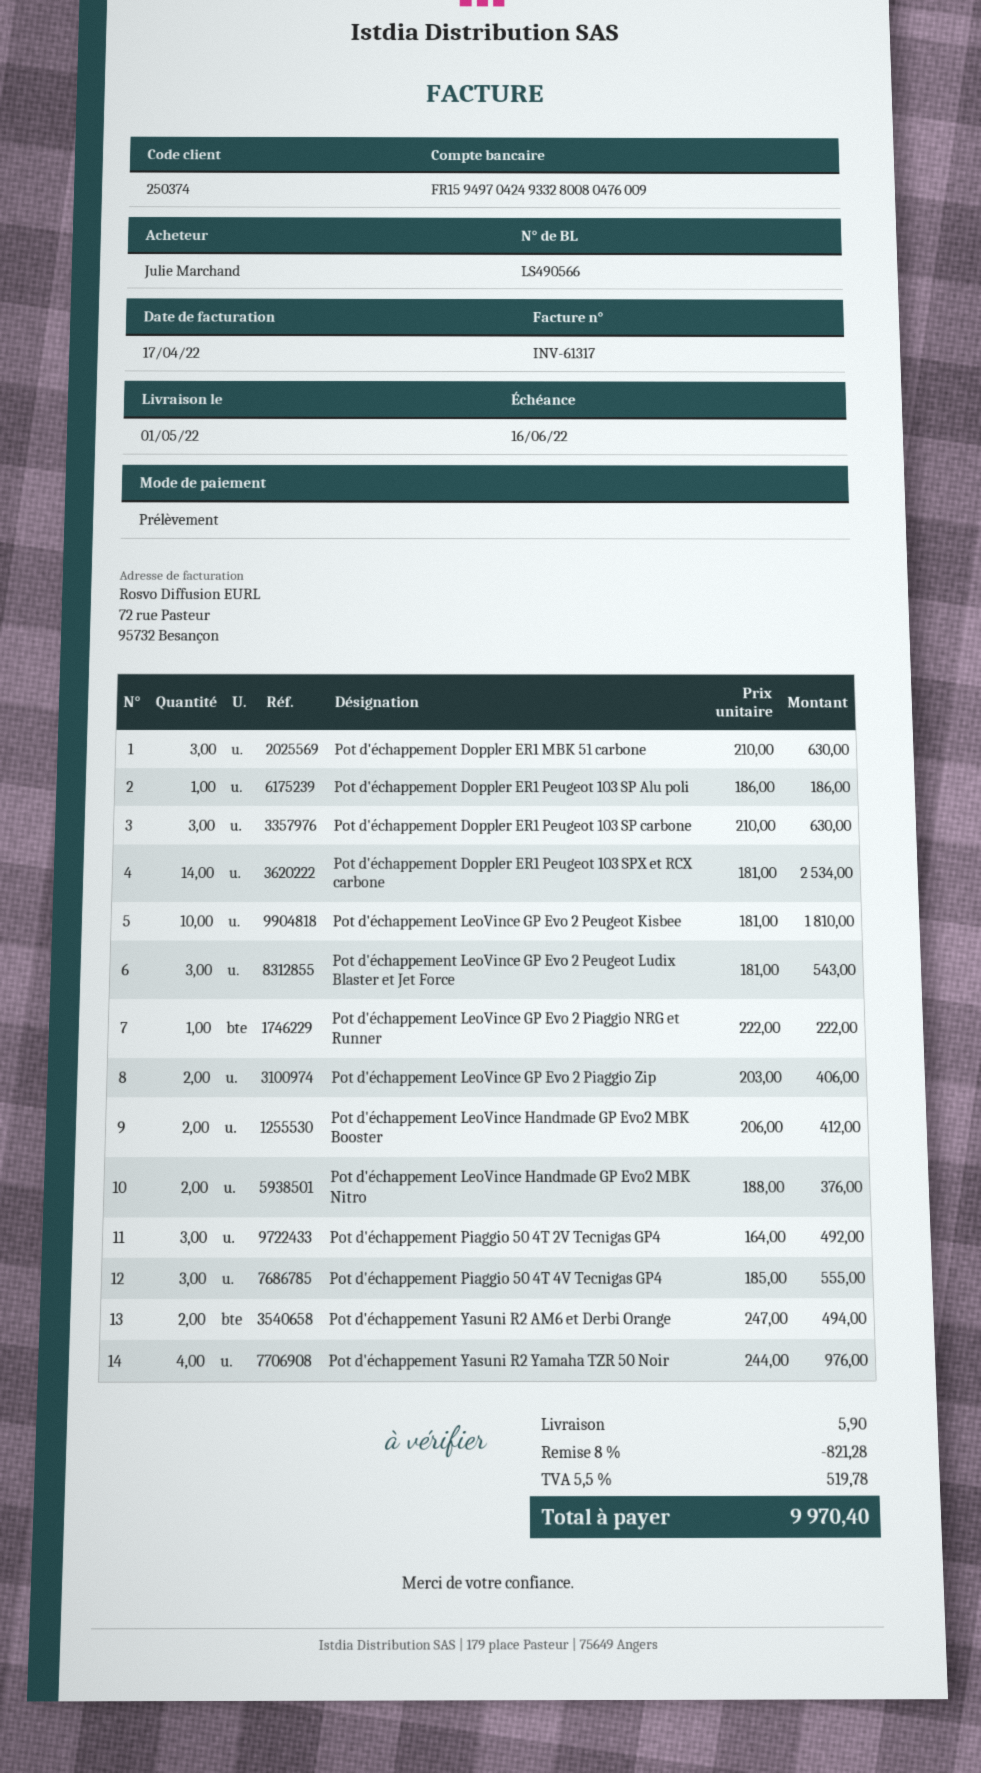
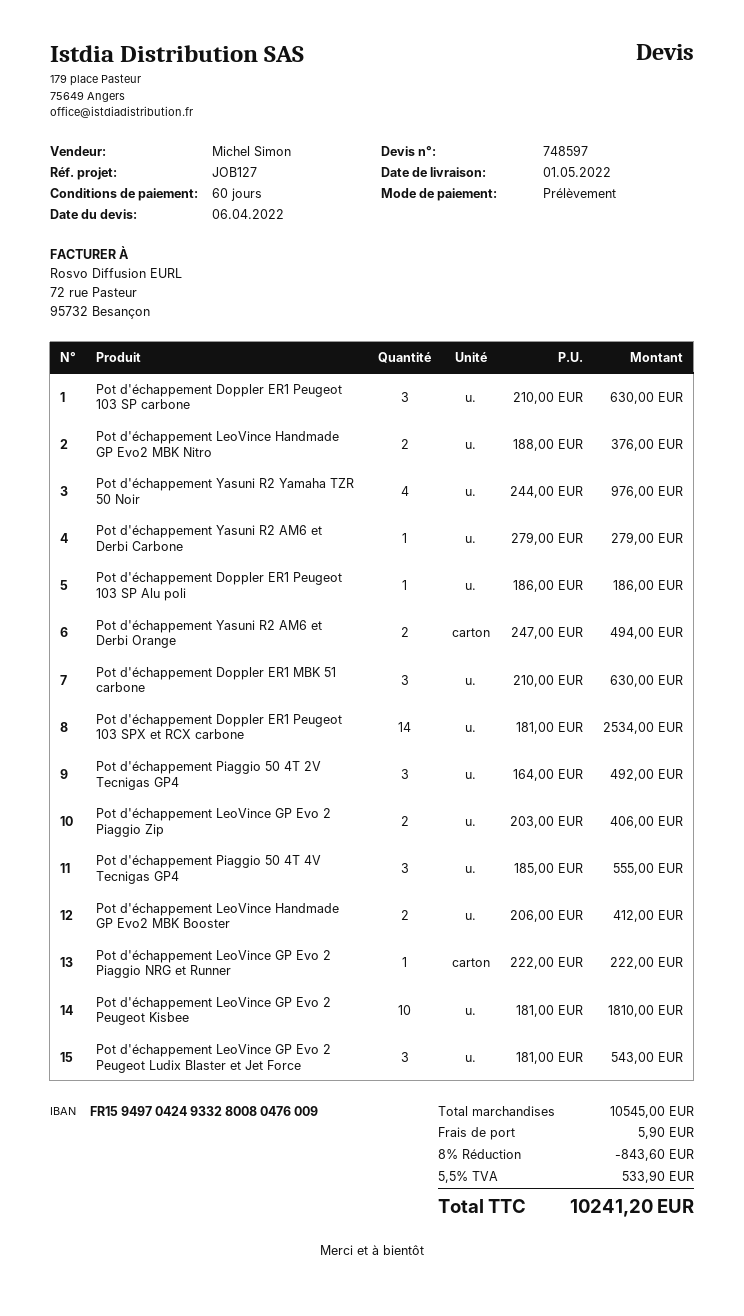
Pot d'échappement Yasuni R2 AM6 et Derbi Carbone: none -> 1 x 279.00 = 279.00
discount: 8% = 821.28 -> 8% = 843.60
tax: 5.5% = 519.78 -> 5.5% = 533.90
total: 9970.40 -> 10241.20

